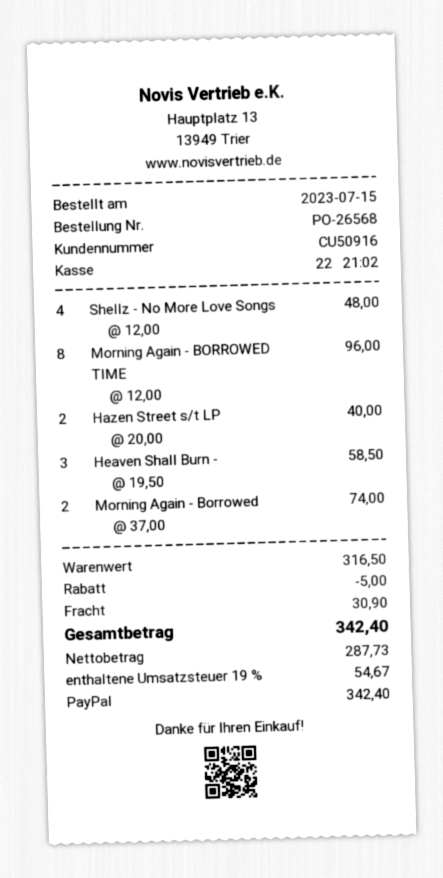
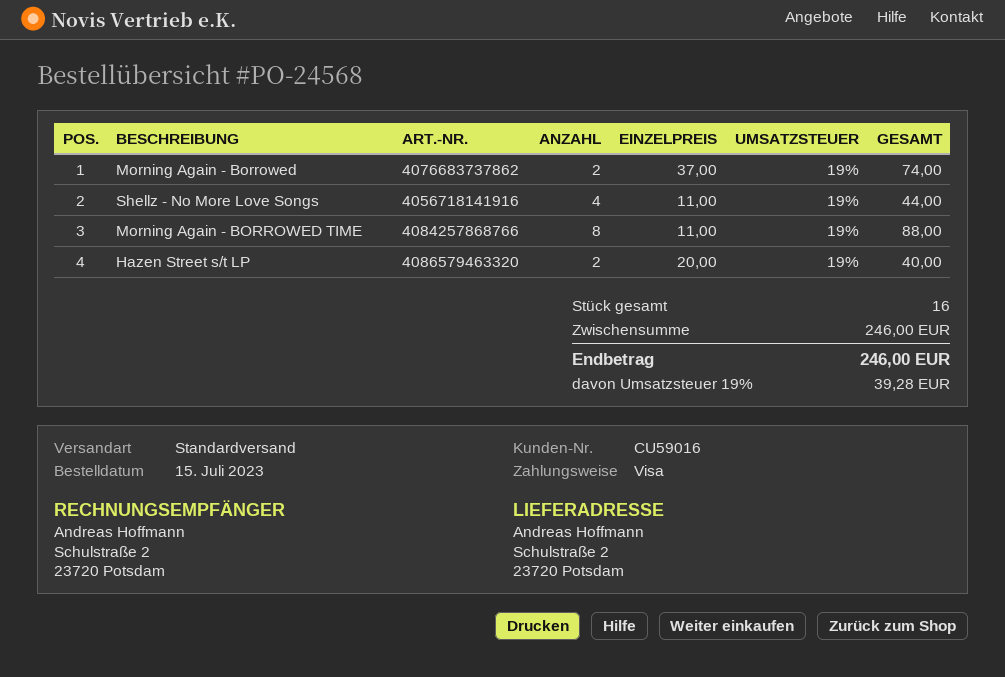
order number: PO-26568 -> PO-24568
customer number: CU50916 -> CU59016
payment method: PayPal -> Visa
Shellz - No More Love Songs: 4 x 12.00 = 48.00 -> 4 x 11.00 = 44.00
Morning Again - BORROWED TIME: 8 x 12.00 = 96.00 -> 8 x 11.00 = 88.00
Heaven Shall Burn -: 3 x 19.50 = 58.50 -> none
subtotal: 316.50 -> 246.00
discount: 5.00 -> none
shipping: 30.90 -> none
tax: 19% = 54.67 -> 19% = 39.28
total: 342.40 -> 246.00

